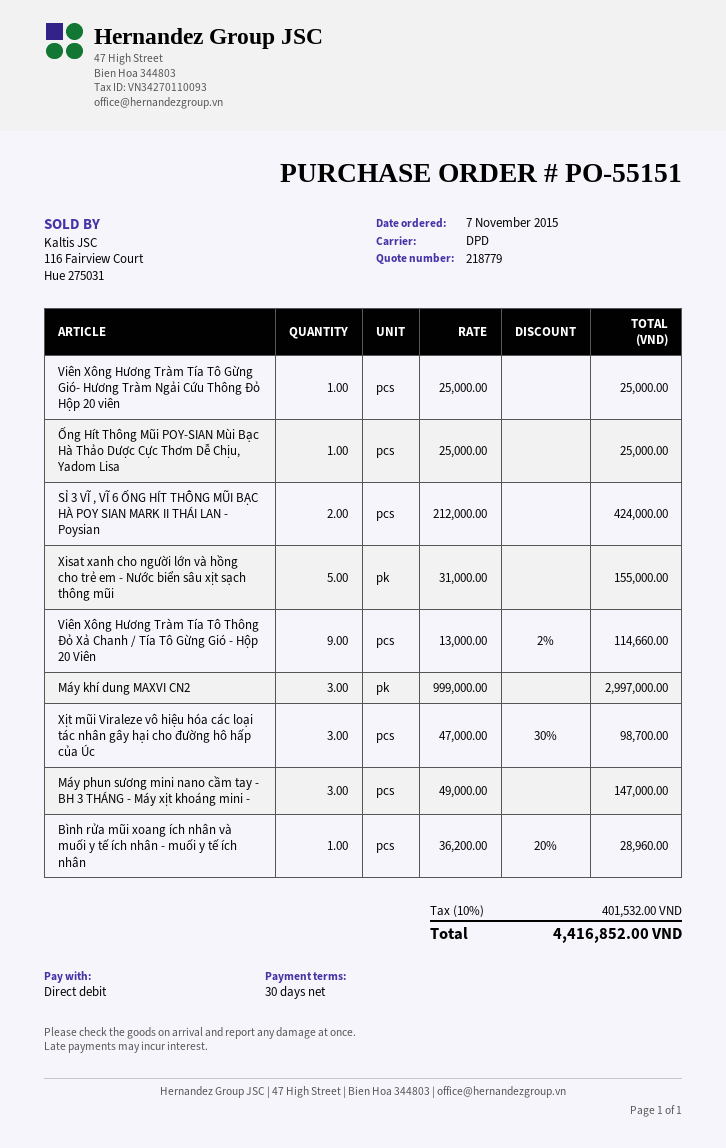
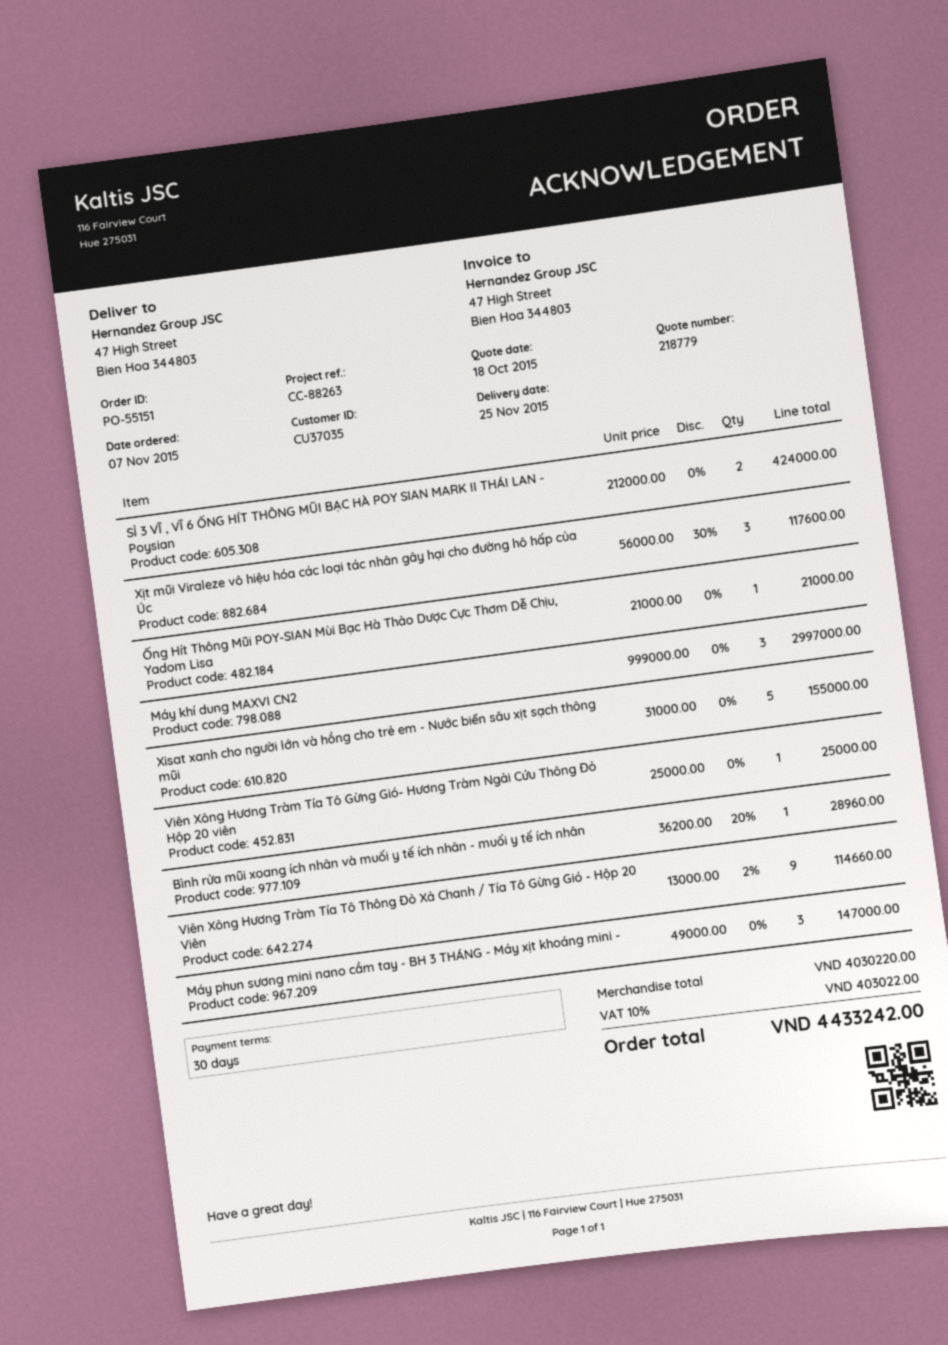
Ống Hít Thông Mũi POY-SIAN Mùi Bạc Hà Thảo Dược Cực Thơm Dễ Chịu, Yadom Lisa: 1 x 25000.00 = 25000.00 -> 1 x 21000.00 = 21000.00
Xịt mũi Viraleze vô hiệu hóa các loại tác nhân gây hại cho đường hô hấp của Úc: 3 x 47000.00 - 30% = 98700.00 -> 3 x 56000.00 - 30% = 117600.00
tax: 10% = 401532.00 -> 10% = 403022.00
total: 4416852.00 -> 4433242.00

